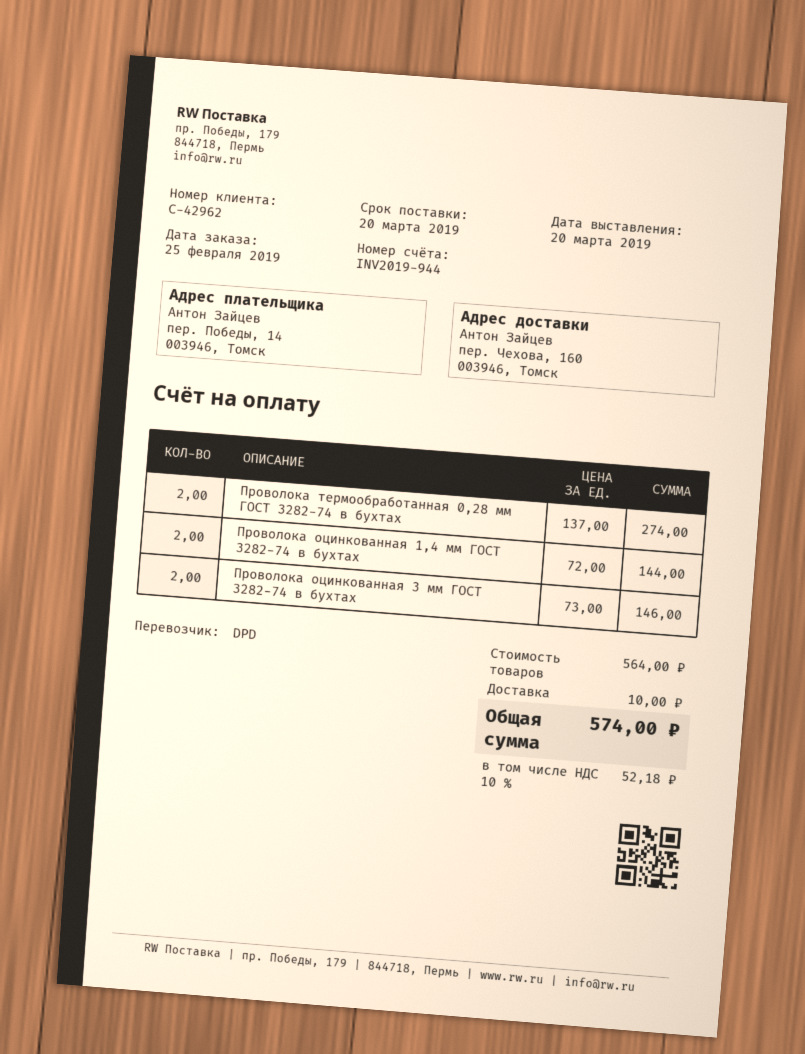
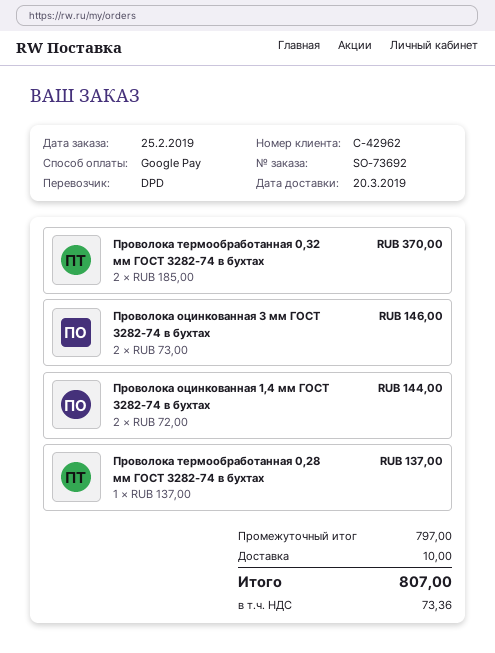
Проволока термообработанная 0,28 мм ГОСТ 3282-74 в бухтах: 2 x 137.00 = 274.00 -> 1 x 137.00 = 137.00
Проволока термообработанная 0,32 мм ГОСТ 3282-74 в бухтах: none -> 2 x 185.00 = 370.00
subtotal: 564.00 -> 797.00
tax: 52.18 -> 73.36
total: 574.00 -> 807.00

